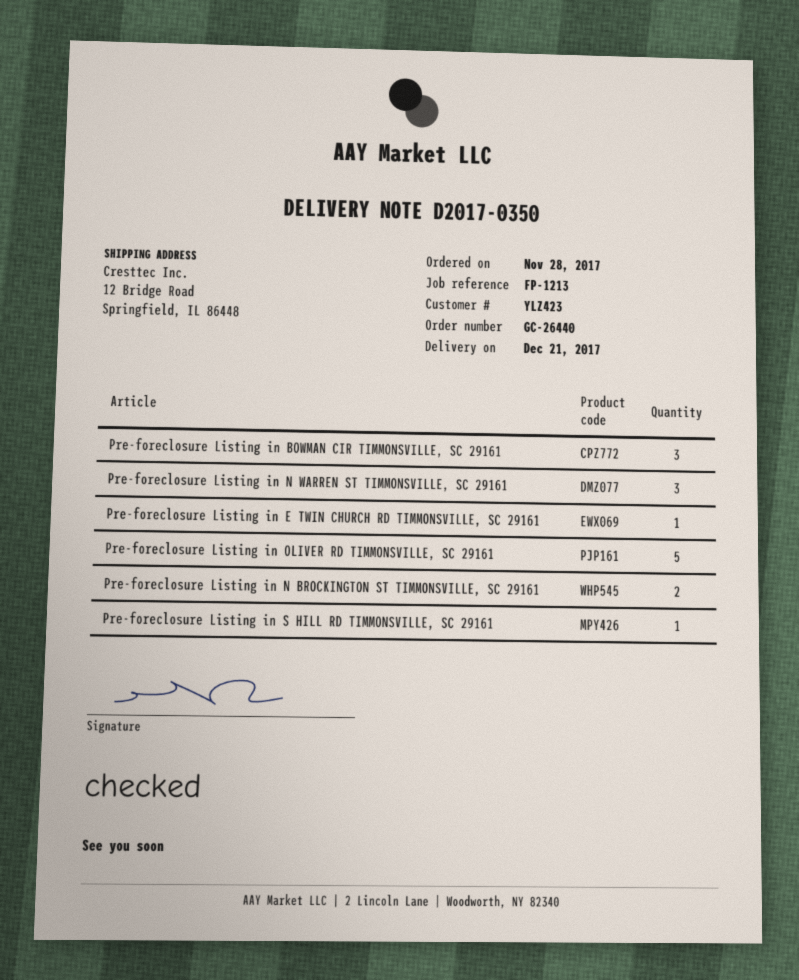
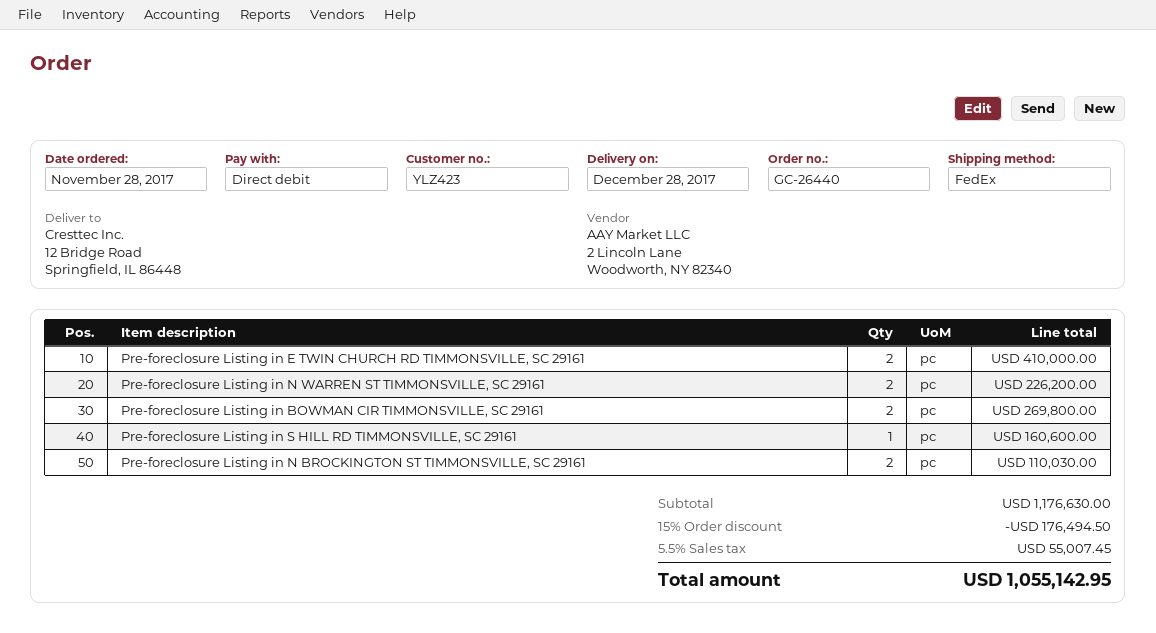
delivery date: 2017-12-21 -> 2017-12-28
Pre-foreclosure Listing in BOWMAN CIR TIMMONSVILLE, SC 29161: 3 -> 2
Pre-foreclosure Listing in N WARREN ST TIMMONSVILLE, SC 29161: 3 -> 2
Pre-foreclosure Listing in E TWIN CHURCH RD TIMMONSVILLE, SC 29161: 1 -> 2
Pre-foreclosure Listing in OLIVER RD TIMMONSVILLE, SC 29161: 5 -> none

